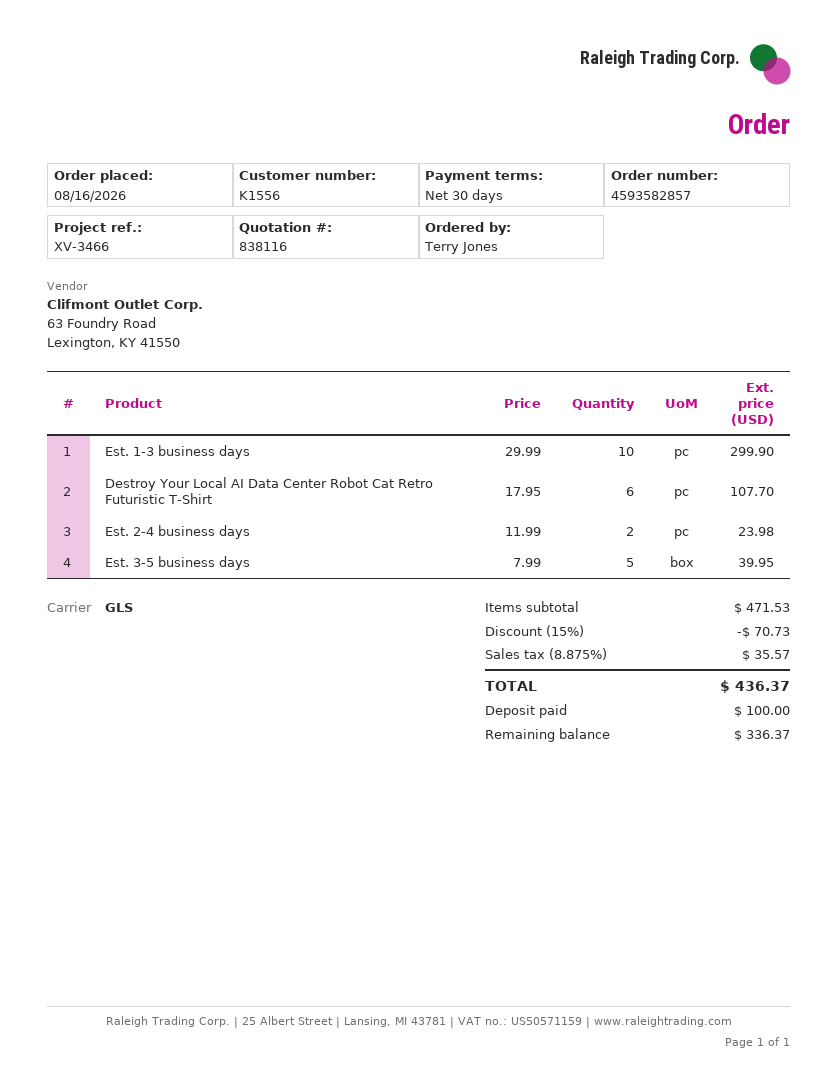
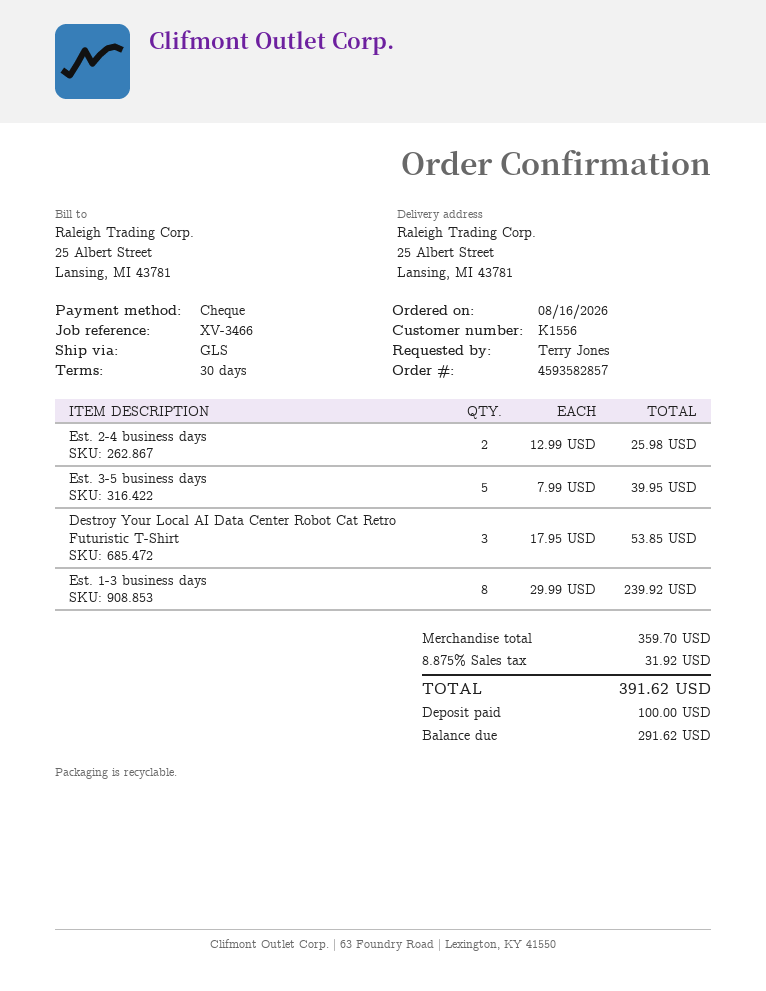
Est. 1-3 business days: 10 x 29.99 = 299.90 -> 8 x 29.99 = 239.92
Destroy Your Local AI Data Center Robot Cat Retro Futuristic T-Shirt: 6 x 17.95 = 107.70 -> 3 x 17.95 = 53.85
Est. 2-4 business days: 2 x 11.99 = 23.98 -> 2 x 12.99 = 25.98
subtotal: 471.53 -> 359.70
discount: 15% = 70.73 -> none
tax: 8.875% = 35.57 -> 8.875% = 31.92
total: 436.37 -> 391.62
balance: 336.37 -> 291.62

